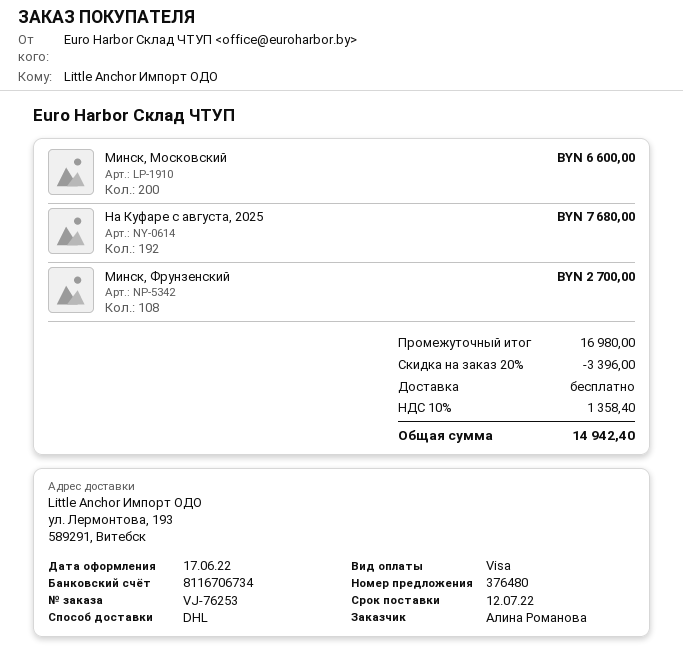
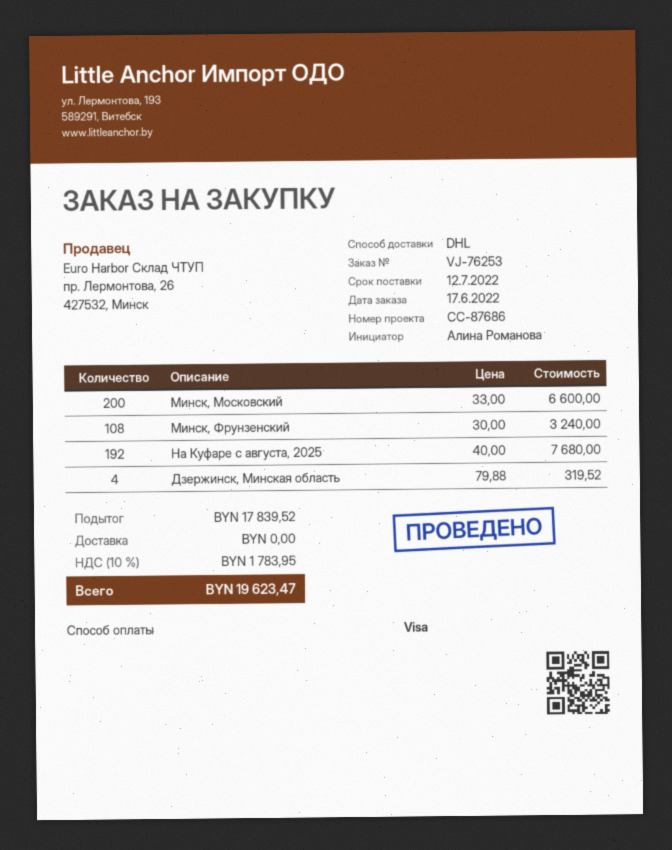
Минск, Фрунзенский: 108 for 2700.00 -> 108 for 3240.00
Дзержинск, Минская область: none -> 4 for 319.52
subtotal: 16980.00 -> 17839.52
discount: 20% = 3396.00 -> none
tax: 10% = 1358.40 -> 10% = 1783.95
total: 14942.40 -> 19623.47

